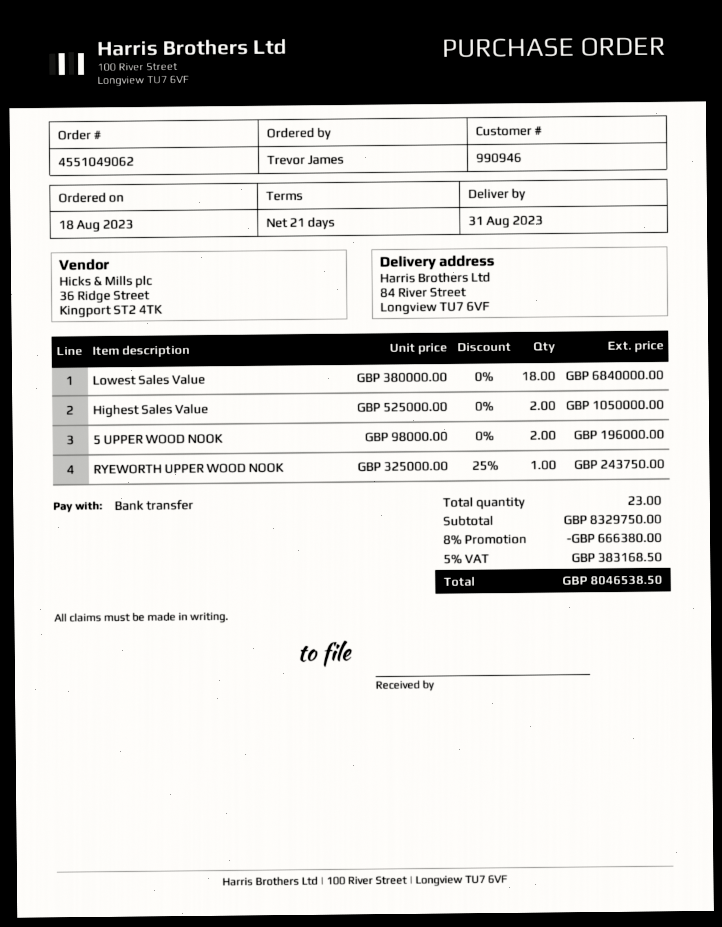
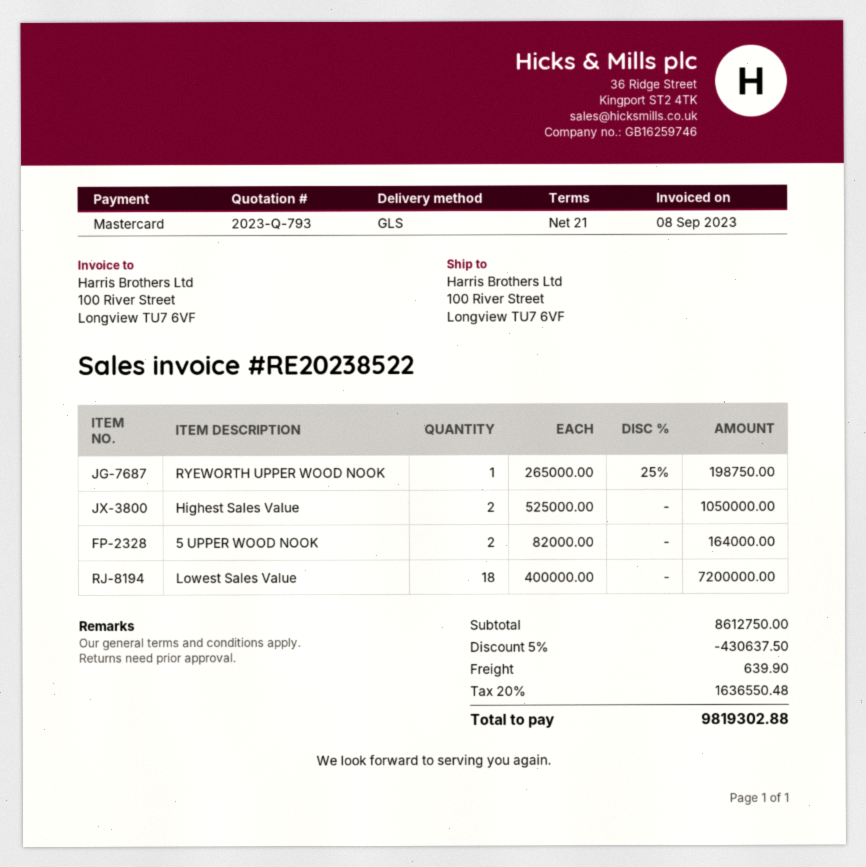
payment method: bank transfer -> Mastercard
ship to: 84 River Street, Longview TU7 6VF -> 100 River Street, Longview TU7 6VF
Lowest Sales Value: 18 x 380000.00 = 6840000.00 -> 18 x 400000.00 = 7200000.00
5 UPPER WOOD NOOK: 2 x 98000.00 = 196000.00 -> 2 x 82000.00 = 164000.00
RYEWORTH UPPER WOOD NOOK: 1 x 325000.00 - 25% = 243750.00 -> 1 x 265000.00 - 25% = 198750.00
subtotal: 8329750.00 -> 8612750.00
discount: 8% = 666380.00 -> 5% = 430637.50
shipping: none -> 639.90
tax: 5% = 383168.50 -> 20% = 1636550.48
total: 8046538.50 -> 9819302.88

